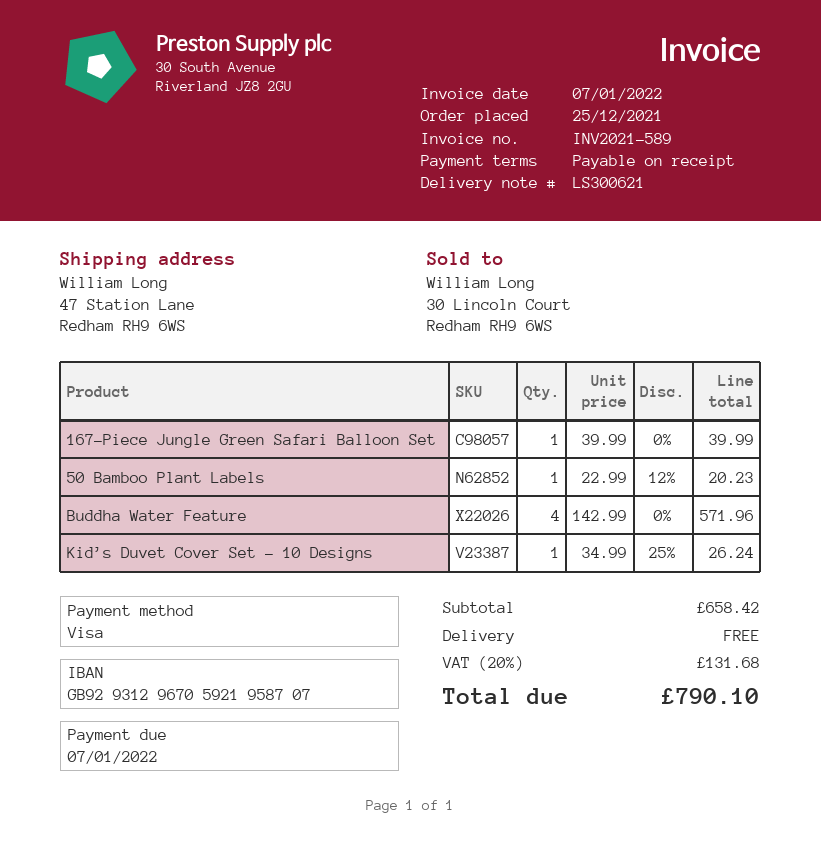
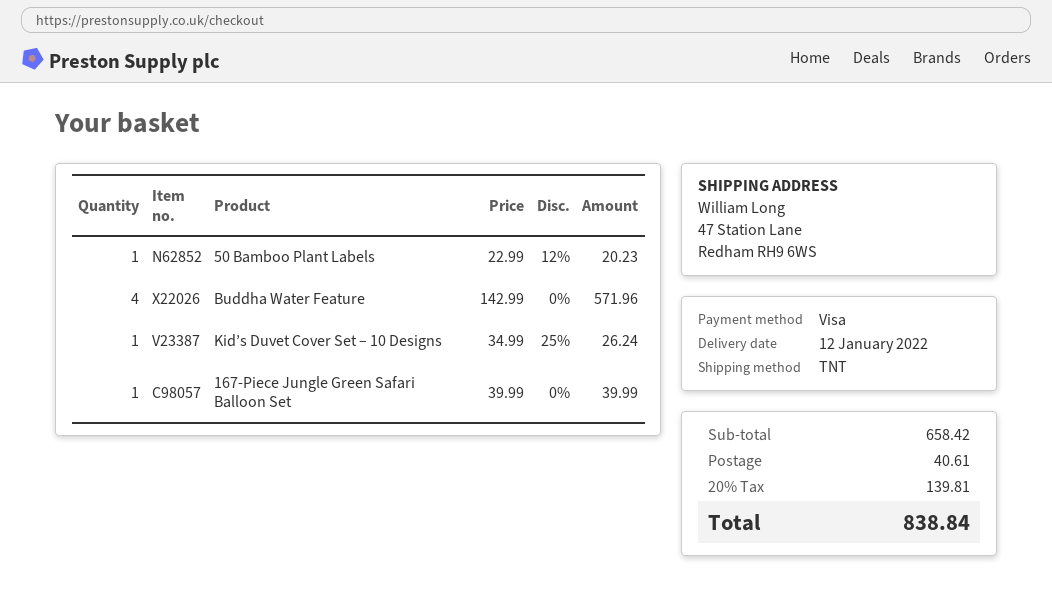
shipping: 0.00 -> 40.61
tax: 20% = 131.68 -> 20% = 139.81
total: 790.10 -> 838.84

